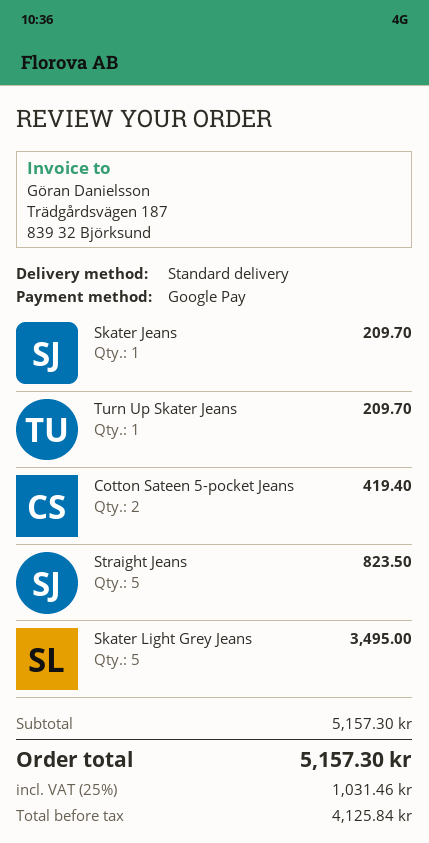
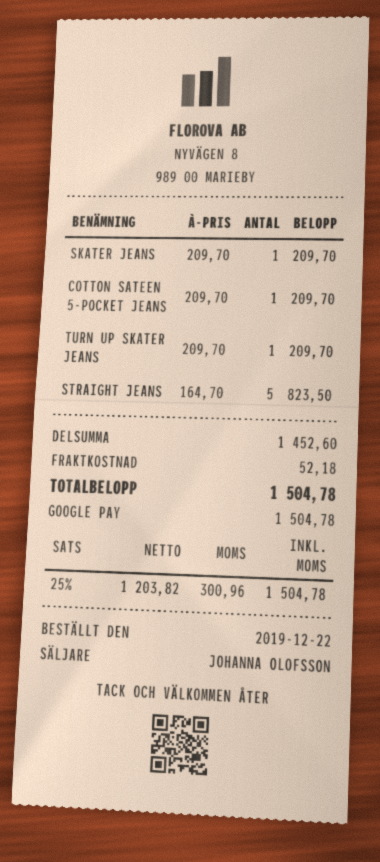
Cotton Sateen 5-pocket Jeans: 2 for 419.40 -> 1 for 209.70
Skater Light Grey Jeans: 5 for 3495.00 -> none
subtotal: 5157.30 -> 1452.60
shipping: none -> 52.18
net: 4125.84 -> 1203.82
tax: 25% = 1031.46 -> 25% = 300.96
total: 5157.30 -> 1504.78

